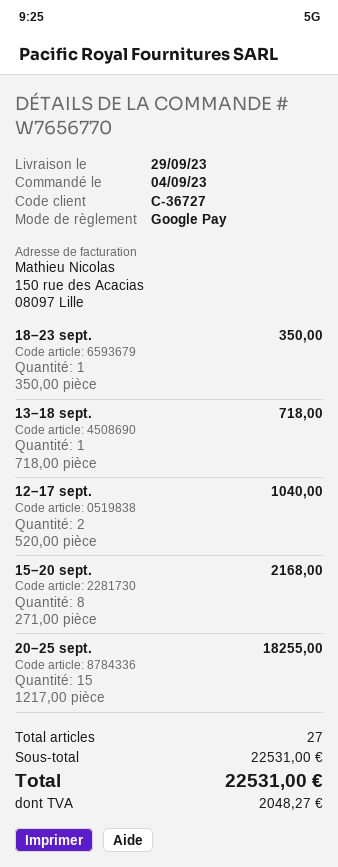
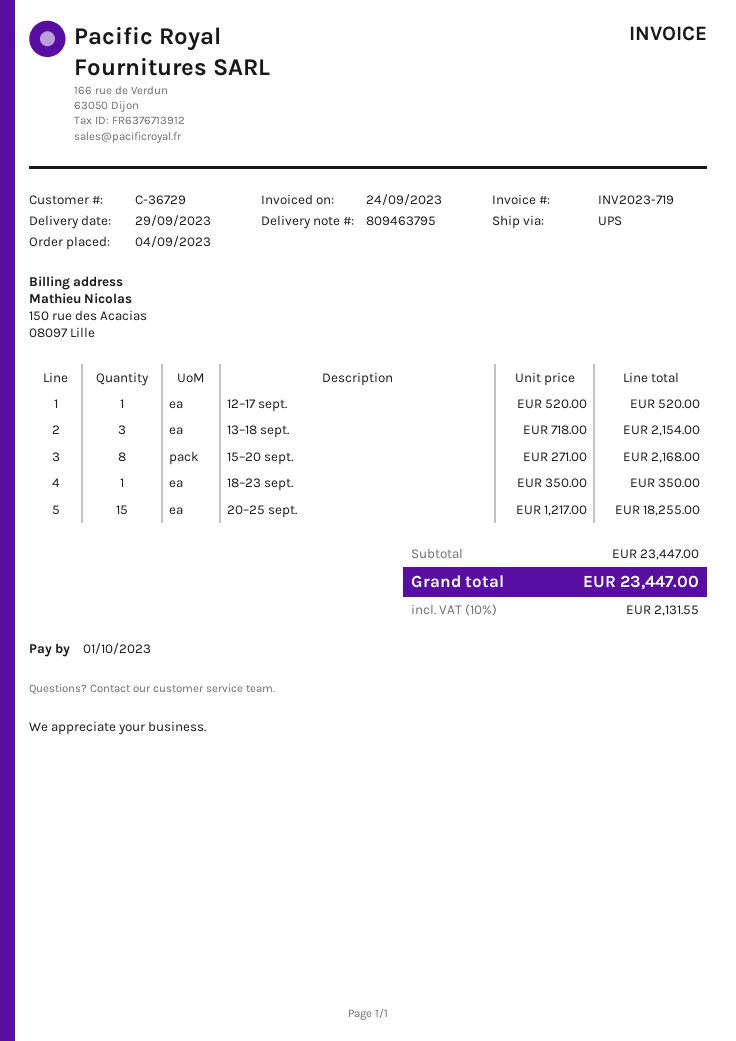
customer number: C-36727 -> C-36729
13–18 sept.: 1 x 718.00 = 718.00 -> 3 x 718.00 = 2154.00
12–17 sept.: 2 x 520.00 = 1040.00 -> 1 x 520.00 = 520.00
subtotal: 22531.00 -> 23447.00
tax: 2048.27 -> 2131.55
total: 22531.00 -> 23447.00

